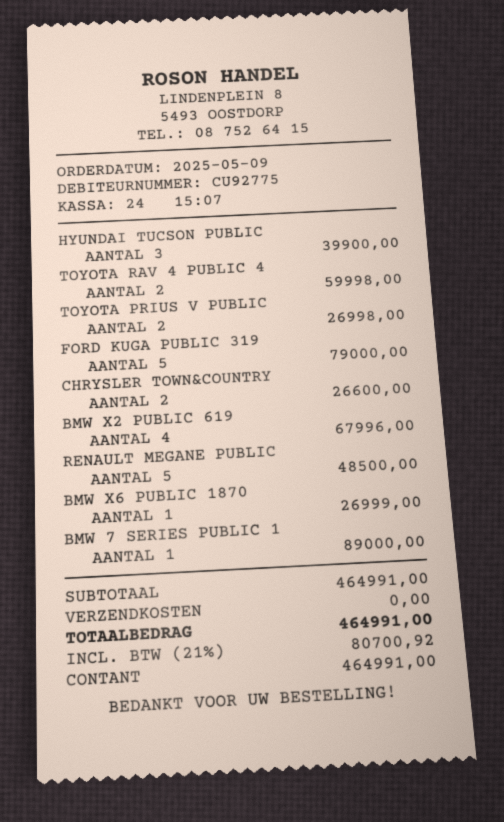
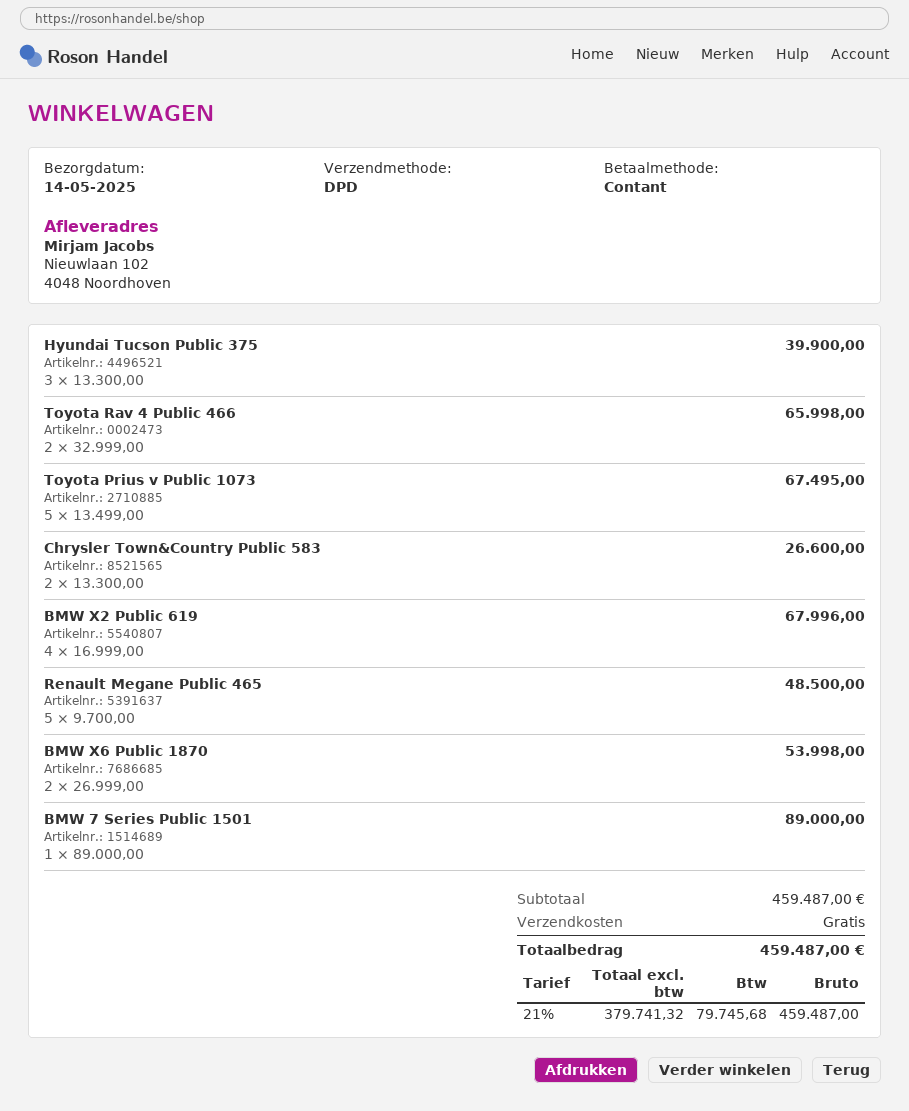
TOYOTA RAV 4 PUBLIC 4: 2 for 59998.00 -> 2 for 65998.00
TOYOTA PRIUS V PUBLIC: 2 for 26998.00 -> 5 for 67495.00
FORD KUGA PUBLIC 319: 5 for 79000.00 -> none
BMW X6 PUBLIC 1870: 1 for 26999.00 -> 2 for 53998.00
subtotal: 464991.00 -> 459487.00
tax: 21% = 80700.92 -> 21% = 79745.68
total: 464991.00 -> 459487.00

